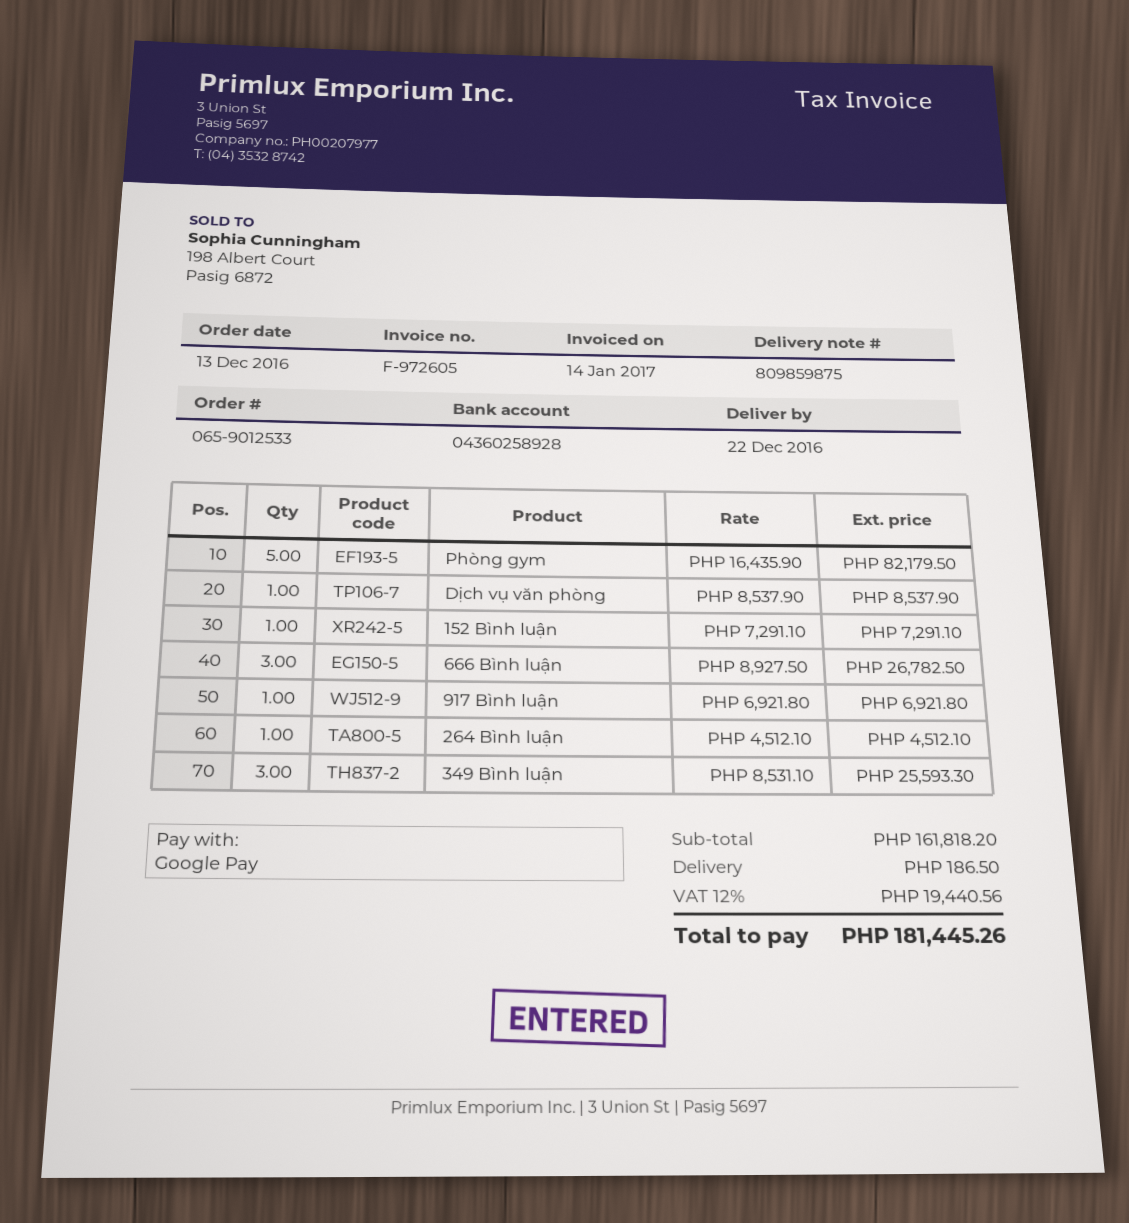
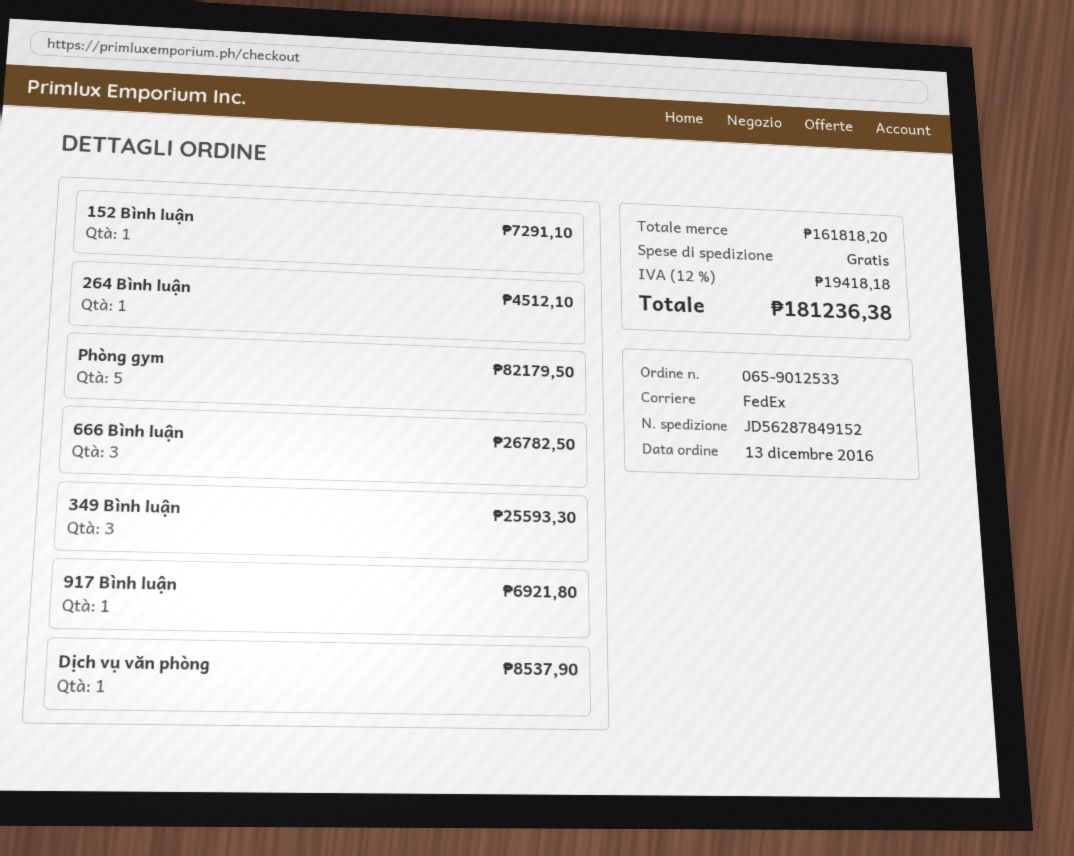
shipping: 186.50 -> 0.00
tax: 12% = 19440.56 -> 12% = 19418.18
total: 181445.26 -> 181236.38

